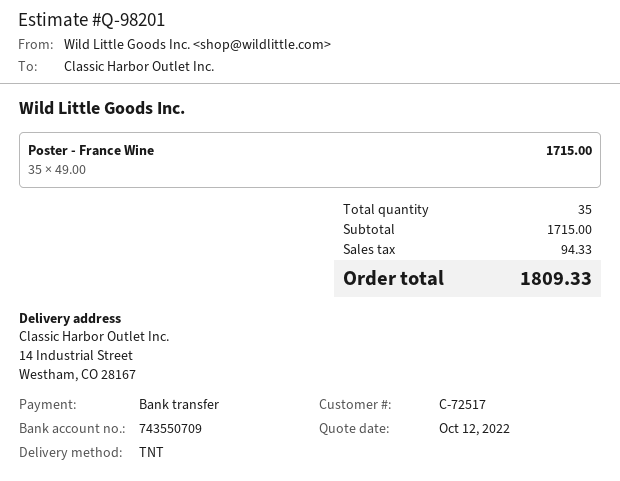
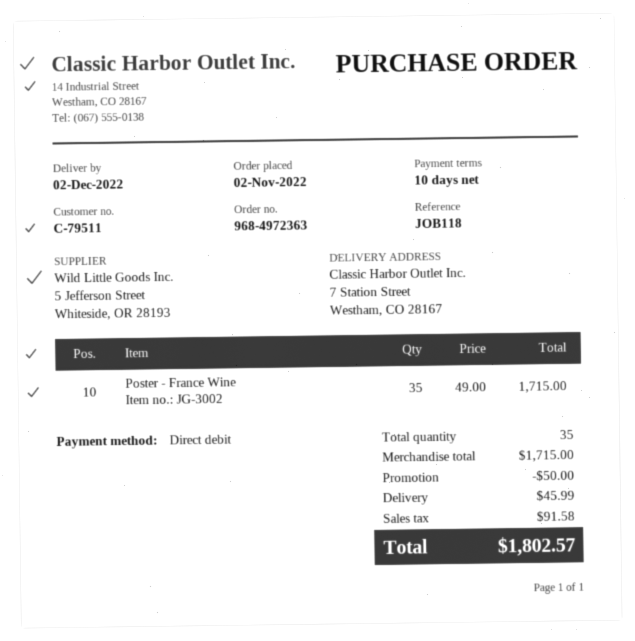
customer number: C-72517 -> C-79511
payment method: bank transfer -> direct debit
ship to: 14 Industrial Street, Westham, CO 28167 -> 7 Station Street, Westham, CO 28167
discount: none -> 50.00
shipping: none -> 45.99
tax: 94.33 -> 91.58
total: 1809.33 -> 1802.57

